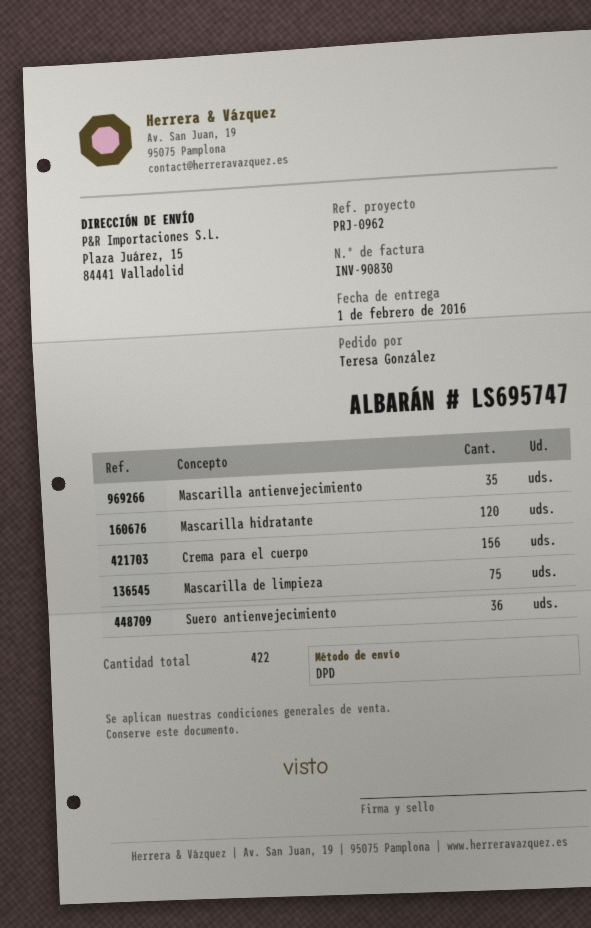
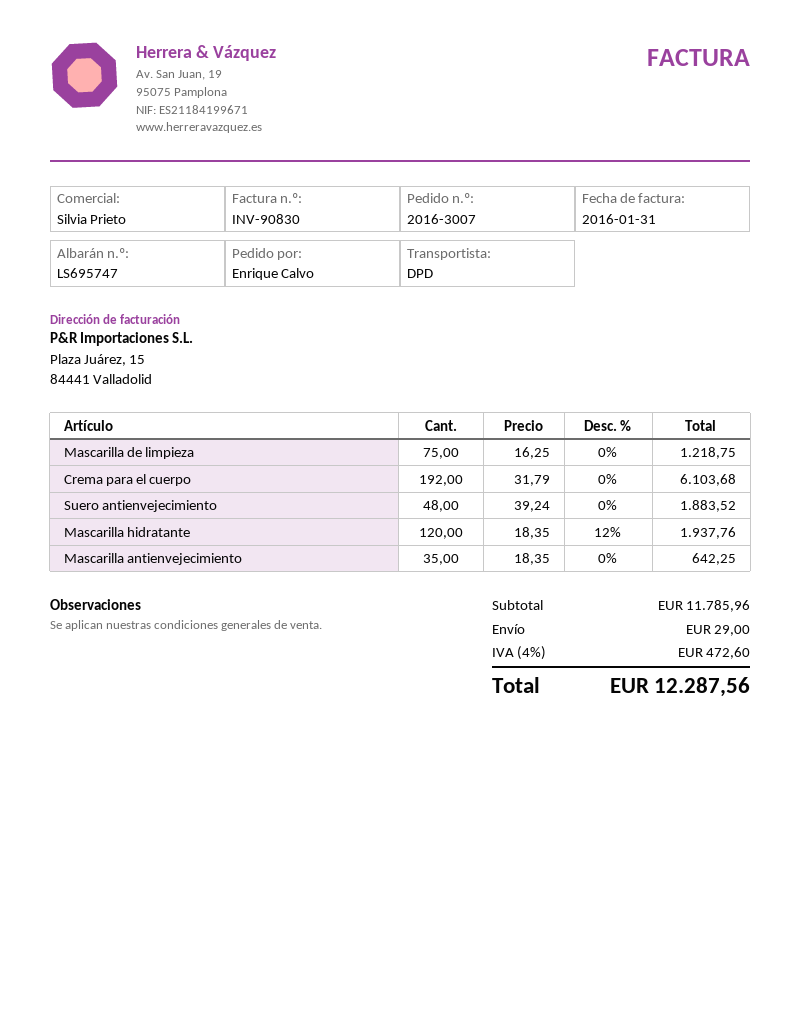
ordered by: Teresa González -> Enrique Calvo
Crema para el cuerpo: 156 -> 192
Suero antienvejecimiento: 36 -> 48

